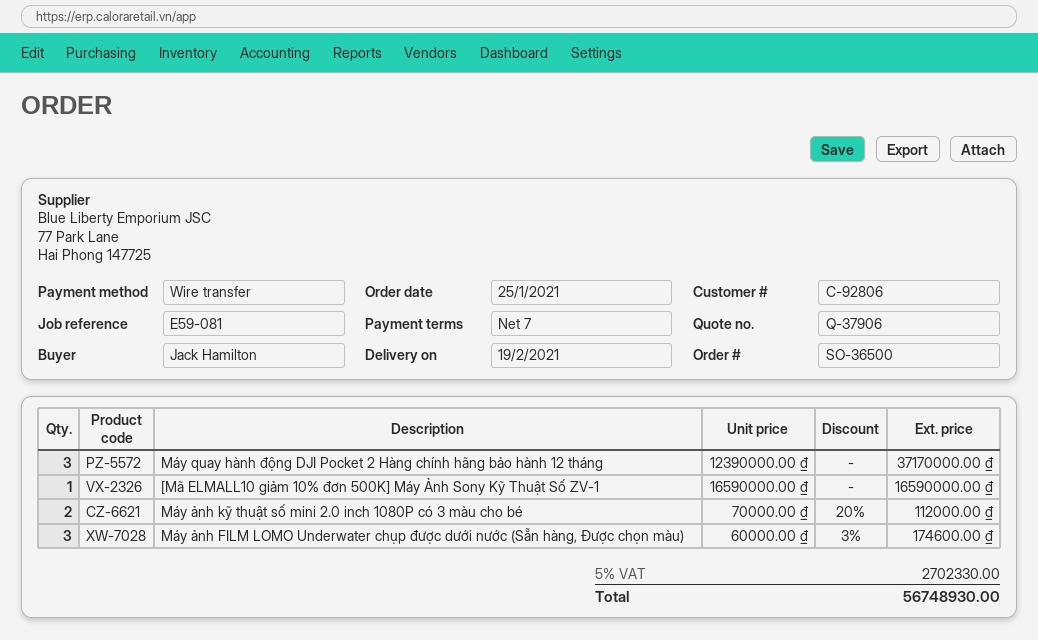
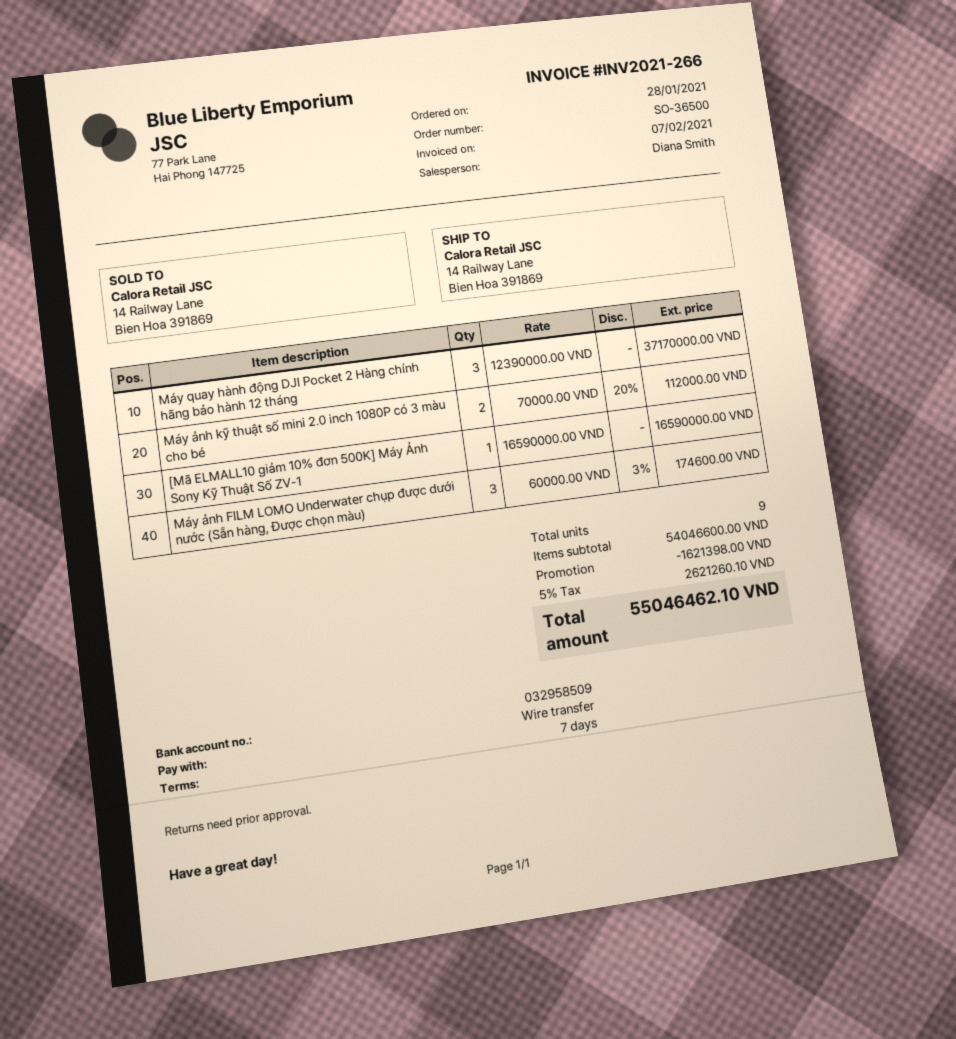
order date: 2021-01-25 -> 2021-01-28
discount: none -> 1621398.00
tax: 5% = 2702330.00 -> 5% = 2621260.10
total: 56748930.00 -> 55046462.10

